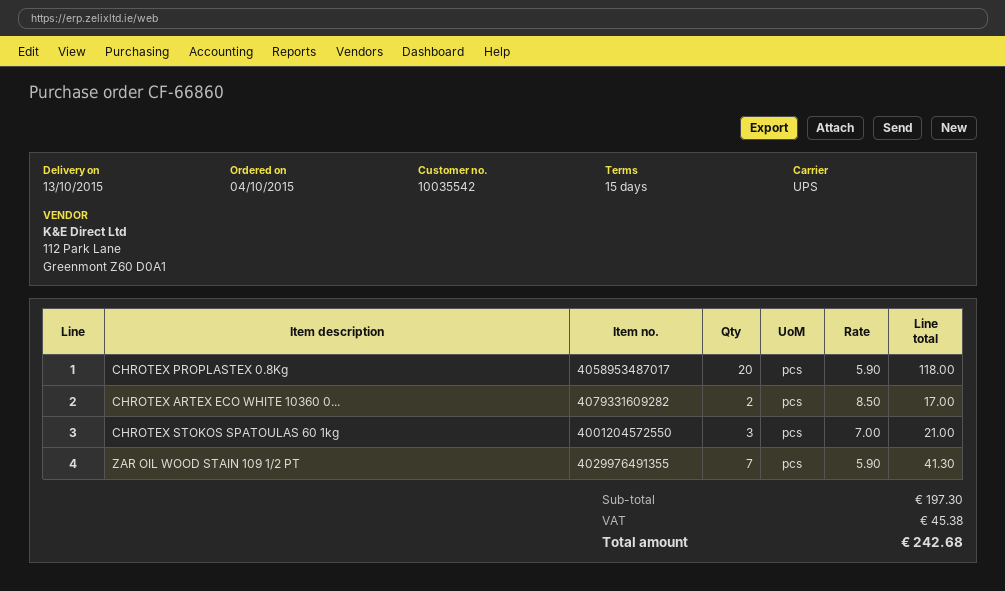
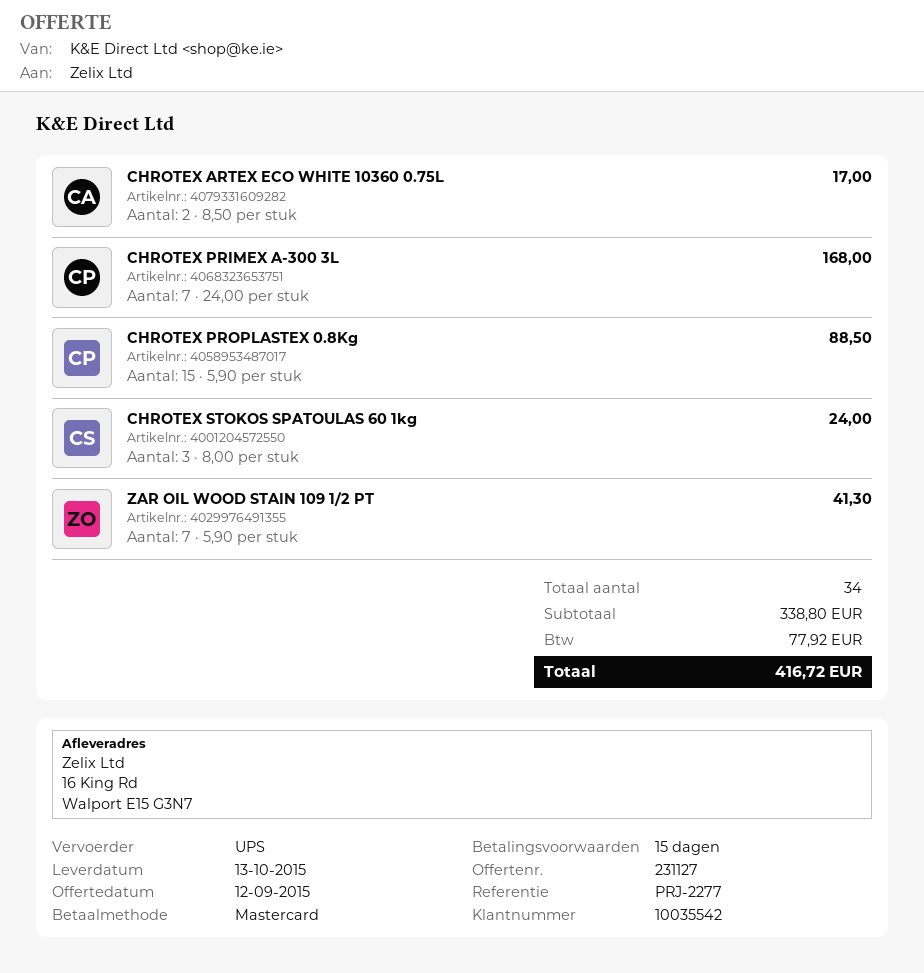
CHROTEX PROPLASTEX 0.8Kg: 20 x 5.90 = 118.00 -> 15 x 5.90 = 88.50
CHROTEX STOKOS SPATOULAS 60 1kg: 3 x 7.00 = 21.00 -> 3 x 8.00 = 24.00
CHROTEX PRIMEX A-300 3L: none -> 7 x 24.00 = 168.00
subtotal: 197.30 -> 338.80
tax: 45.38 -> 77.92
total: 242.68 -> 416.72

